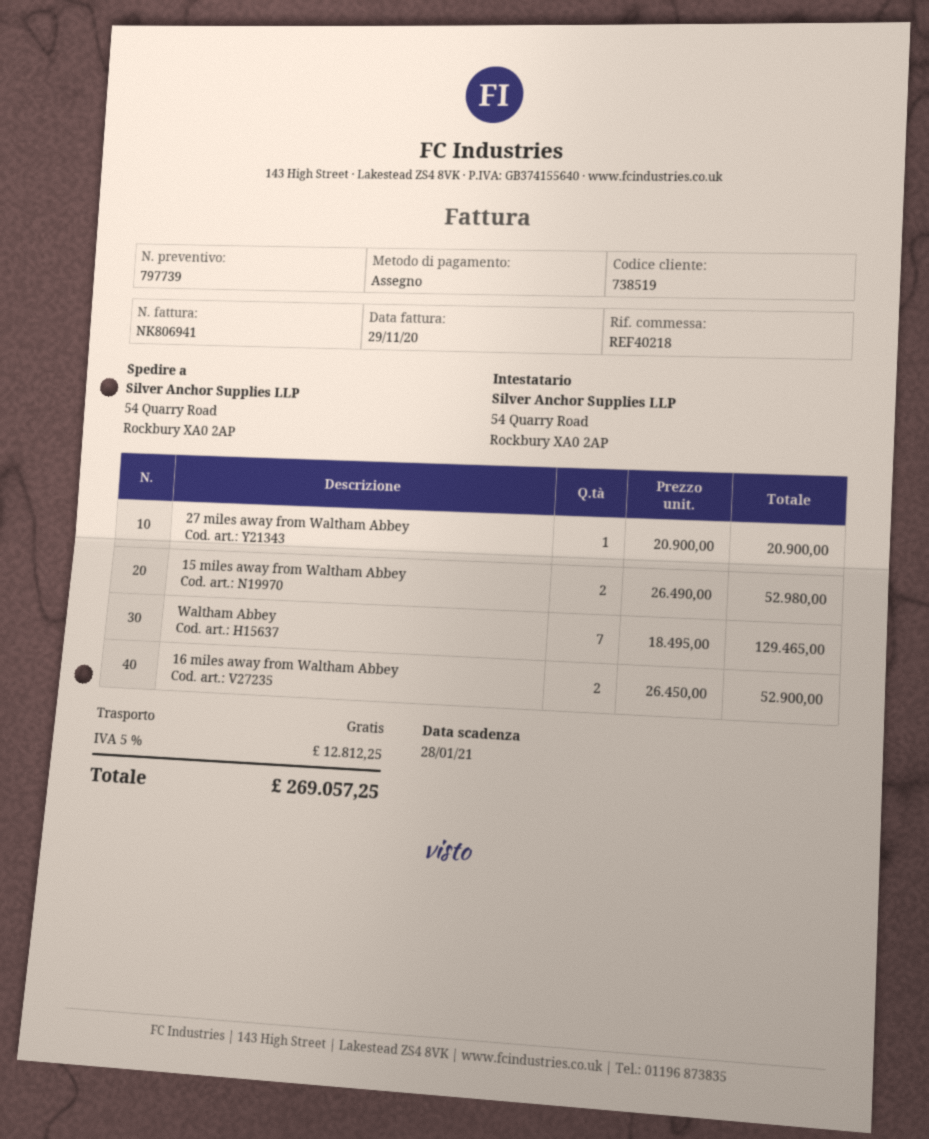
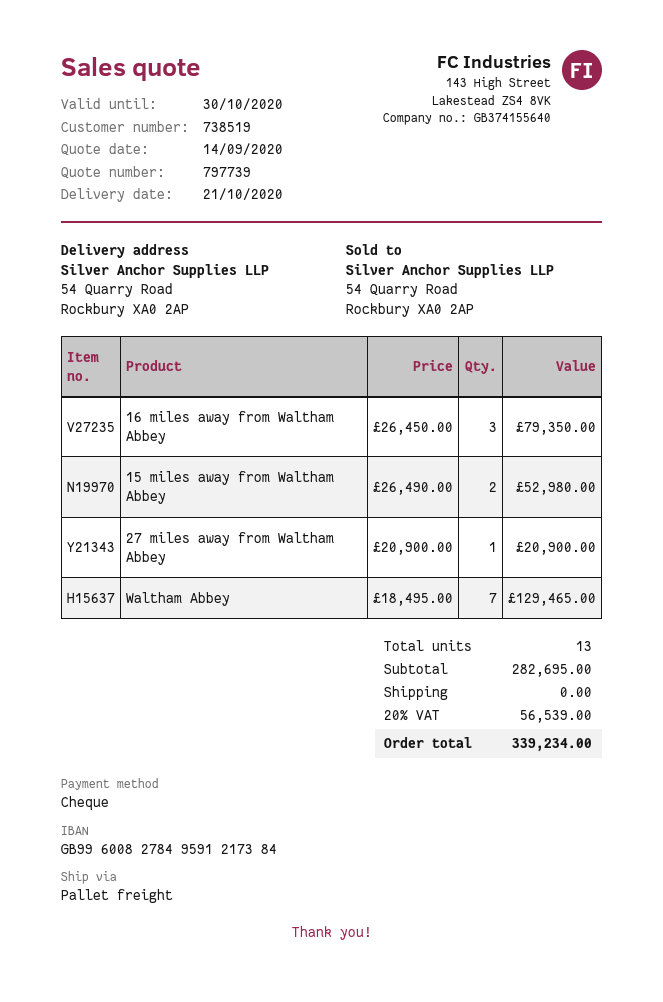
16 miles away from Waltham Abbey: 2 x 26450.00 = 52900.00 -> 3 x 26450.00 = 79350.00
tax: 5% = 12812.25 -> 20% = 56539.00
total: 269057.25 -> 339234.00

